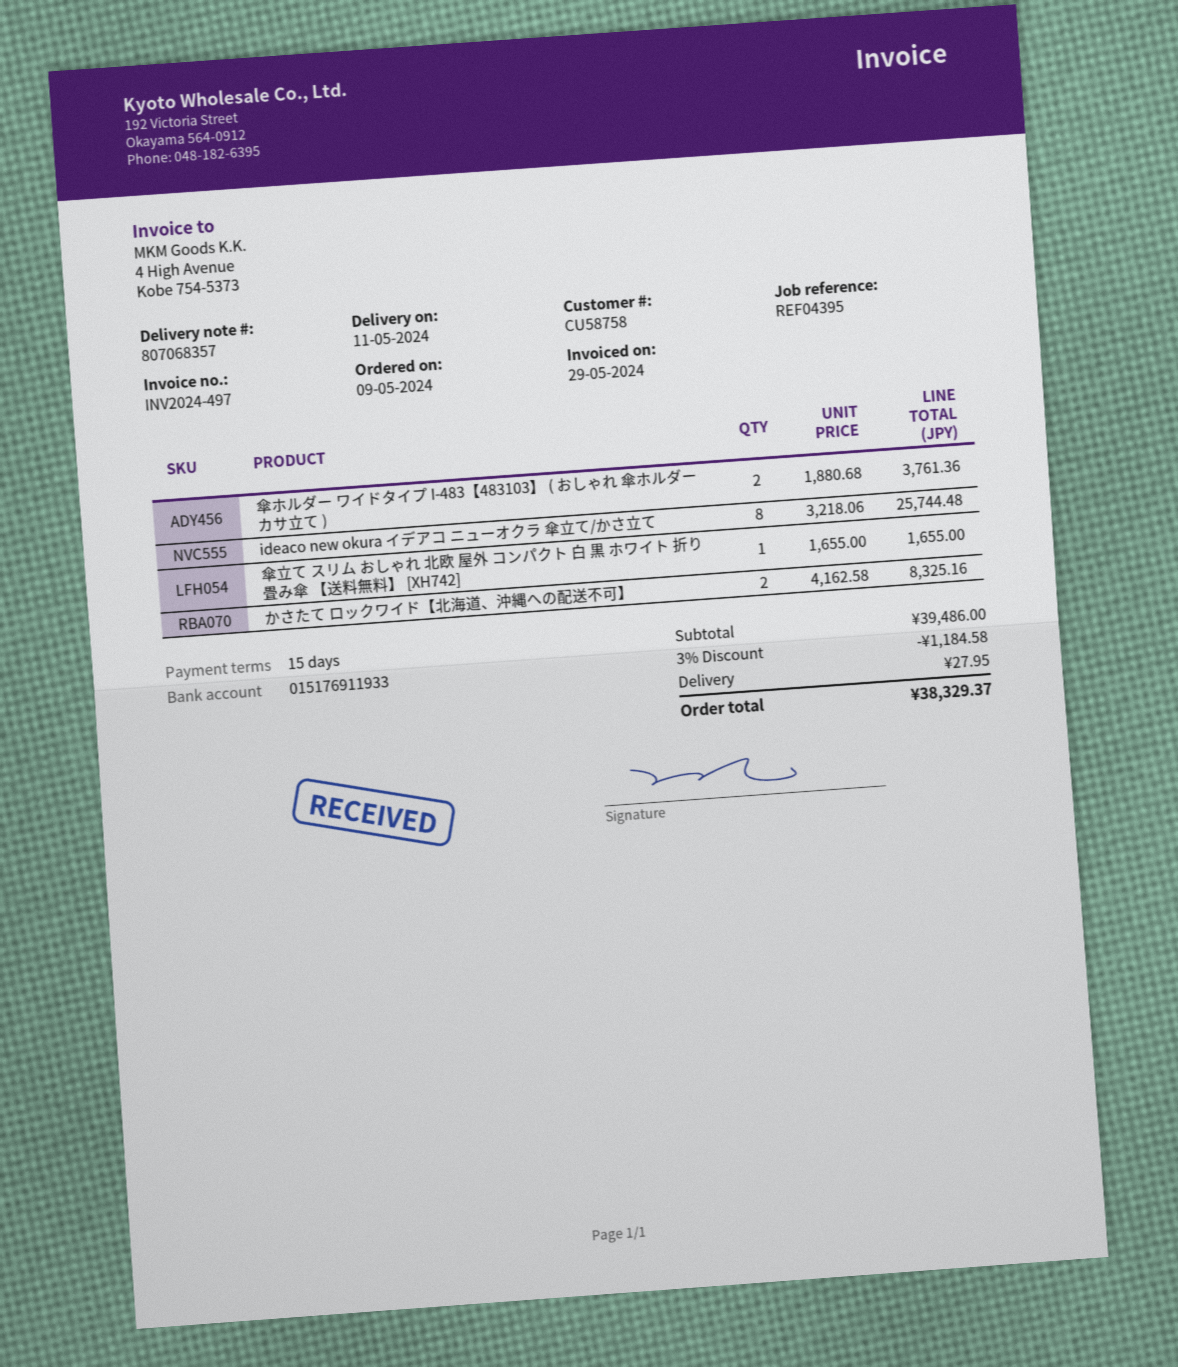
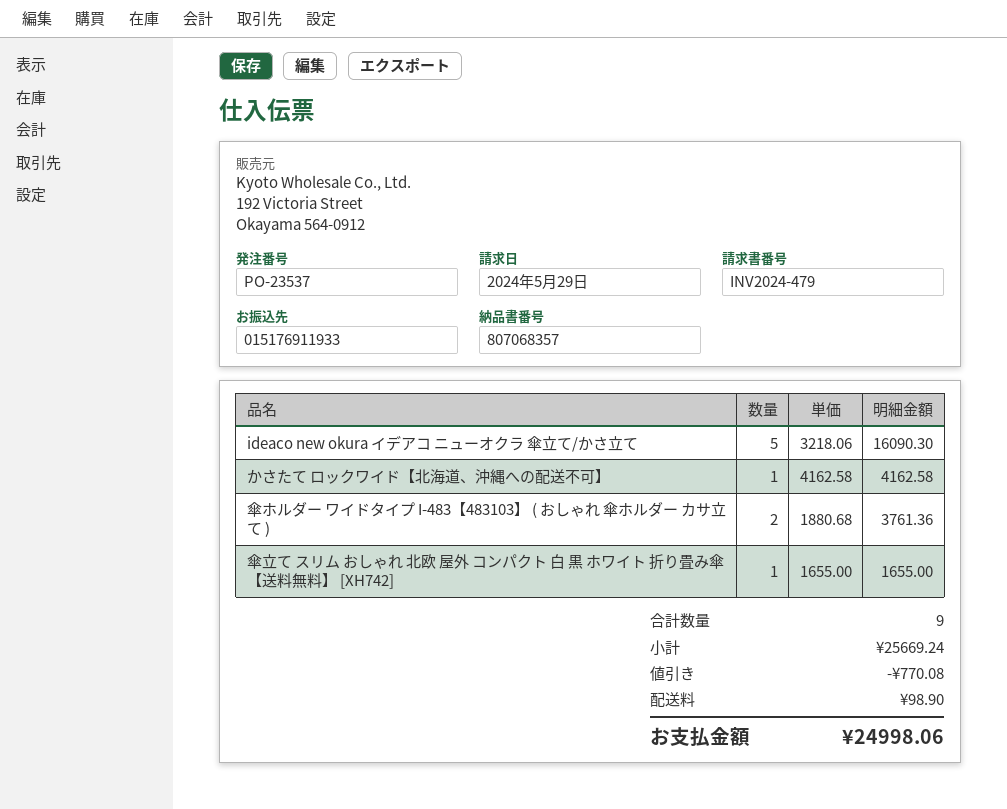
invoice number: INV2024-497 -> INV2024-479
ideaco new okura イデアコ ニューオクラ 傘立て/かさ立て: 8 x 3218.06 = 25744.48 -> 5 x 3218.06 = 16090.30
かさたて ロックワイド【北海道、沖縄への配送不可】: 2 x 4162.58 = 8325.16 -> 1 x 4162.58 = 4162.58
subtotal: 39486.00 -> 25669.24
discount: 1184.58 -> 770.08
shipping: 27.95 -> 98.90
total: 38329.37 -> 24998.06

